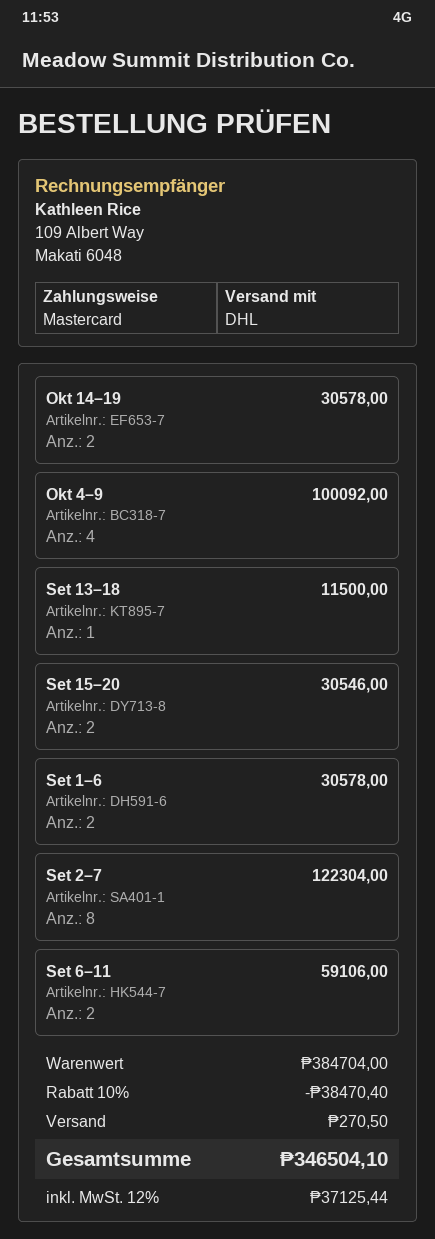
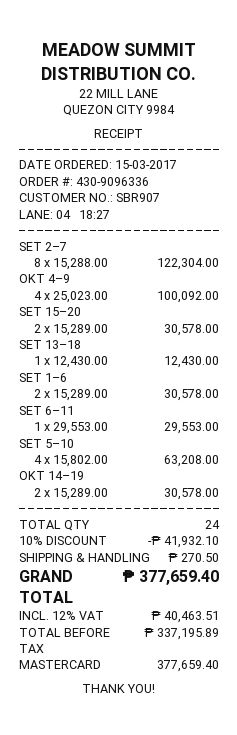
Set 13–18: 1 for 11500.00 -> 1 for 12430.00
Set 15–20: 2 for 30546.00 -> 2 for 30578.00
Set 6–11: 2 for 59106.00 -> 1 for 29553.00
SET 5–10: none -> 4 for 63208.00
discount: 10% = 38470.40 -> 10% = 41932.10
tax: 12% = 37125.44 -> 12% = 40463.51
total: 346504.10 -> 377659.40

